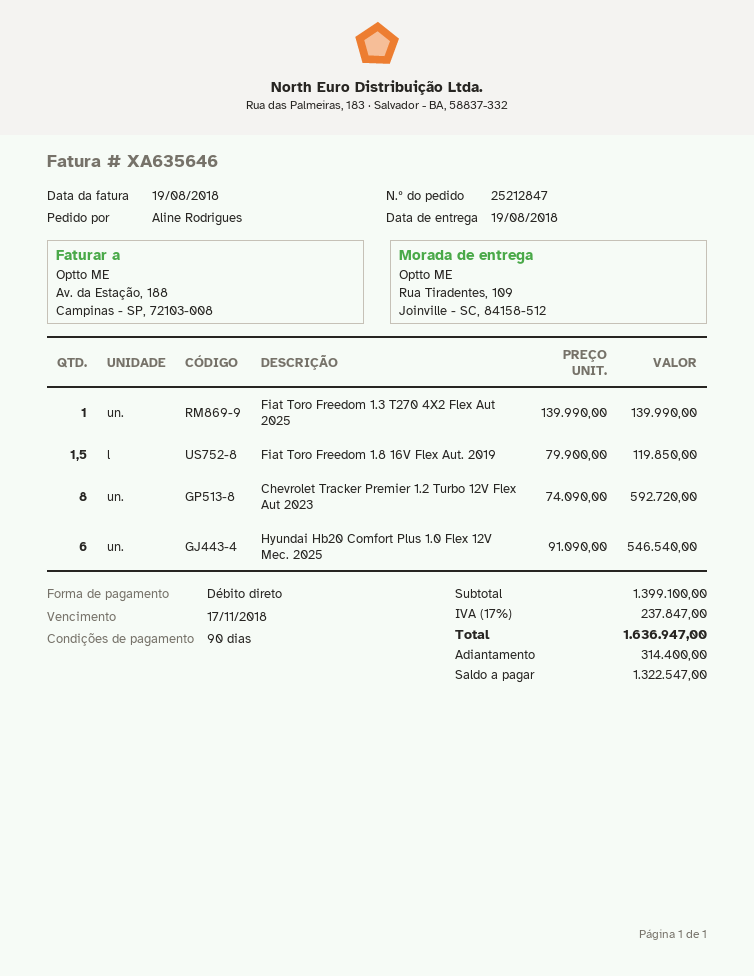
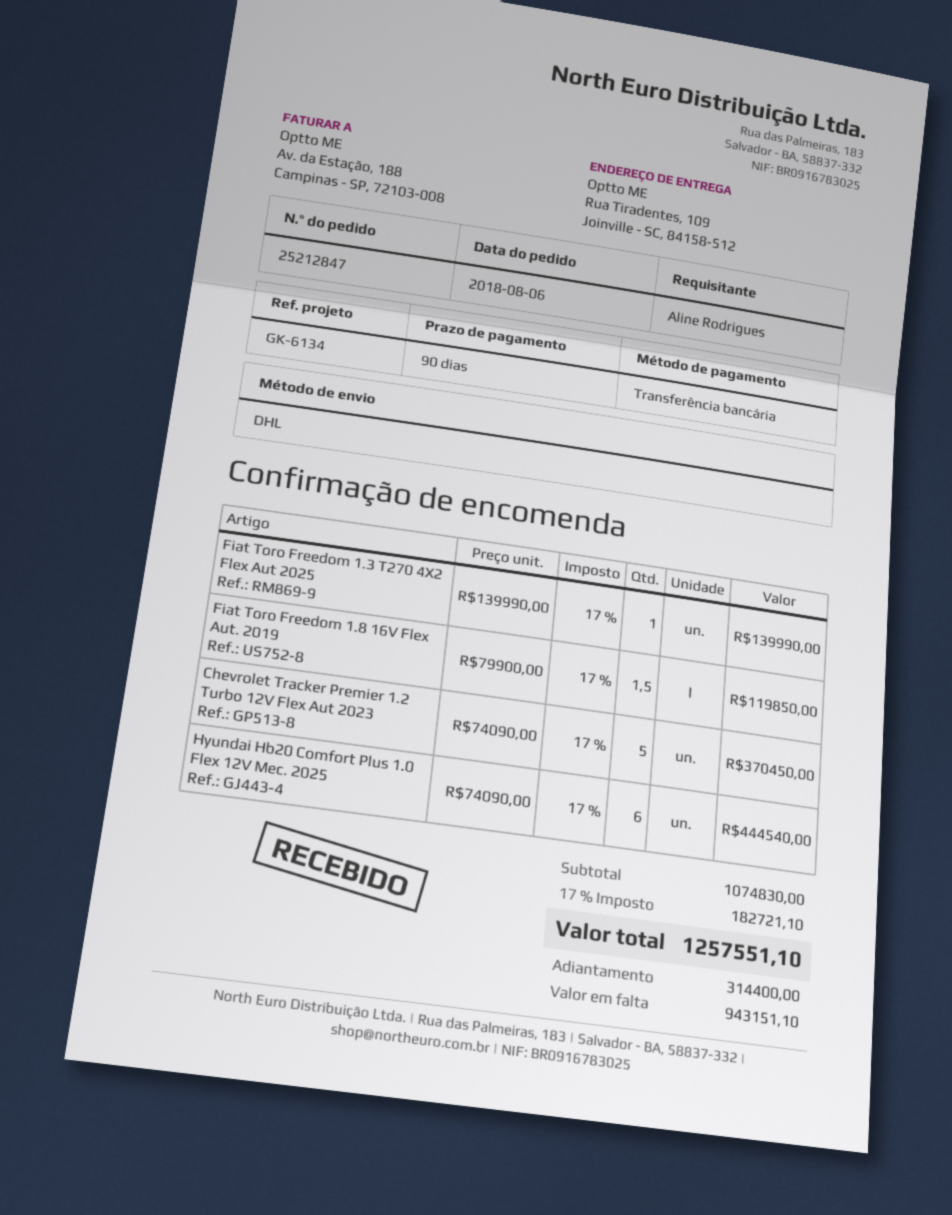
payment method: direct debit -> bank transfer
Chevrolet Tracker Premier 1.2 Turbo 12V Flex Aut 2023: 8 x 74090.00 = 592720.00 -> 5 x 74090.00 = 370450.00
Hyundai Hb20 Comfort Plus 1.0 Flex 12V Mec. 2025: 6 x 91090.00 = 546540.00 -> 6 x 74090.00 = 444540.00
subtotal: 1399100.00 -> 1074830.00
tax: 17% = 237847.00 -> 17% = 182721.10
total: 1636947.00 -> 1257551.10
balance: 1322547.00 -> 943151.10

